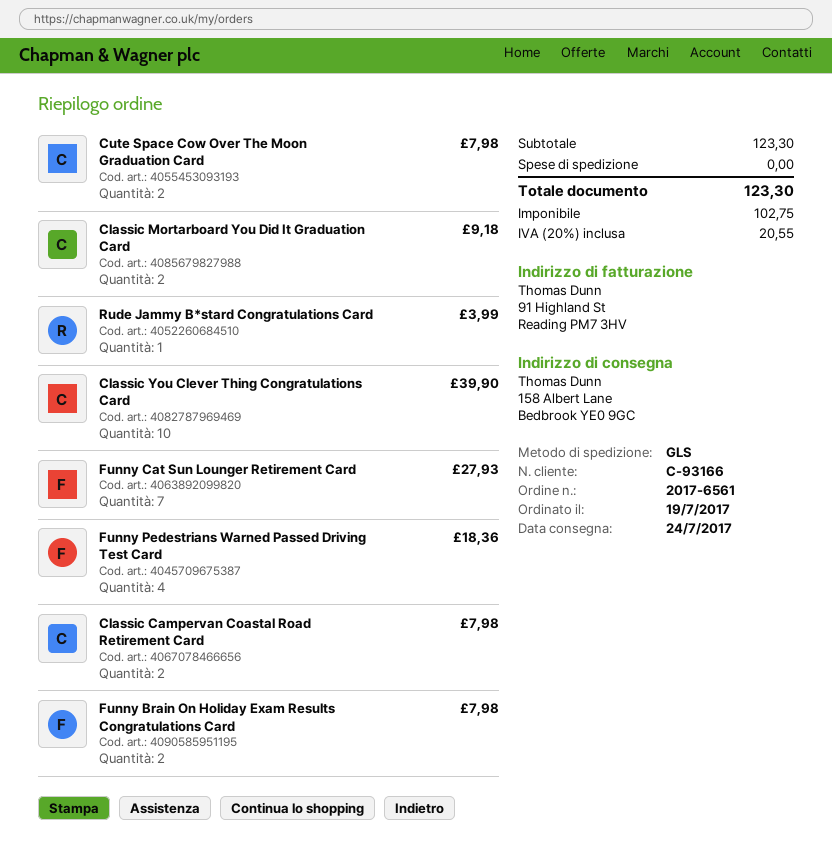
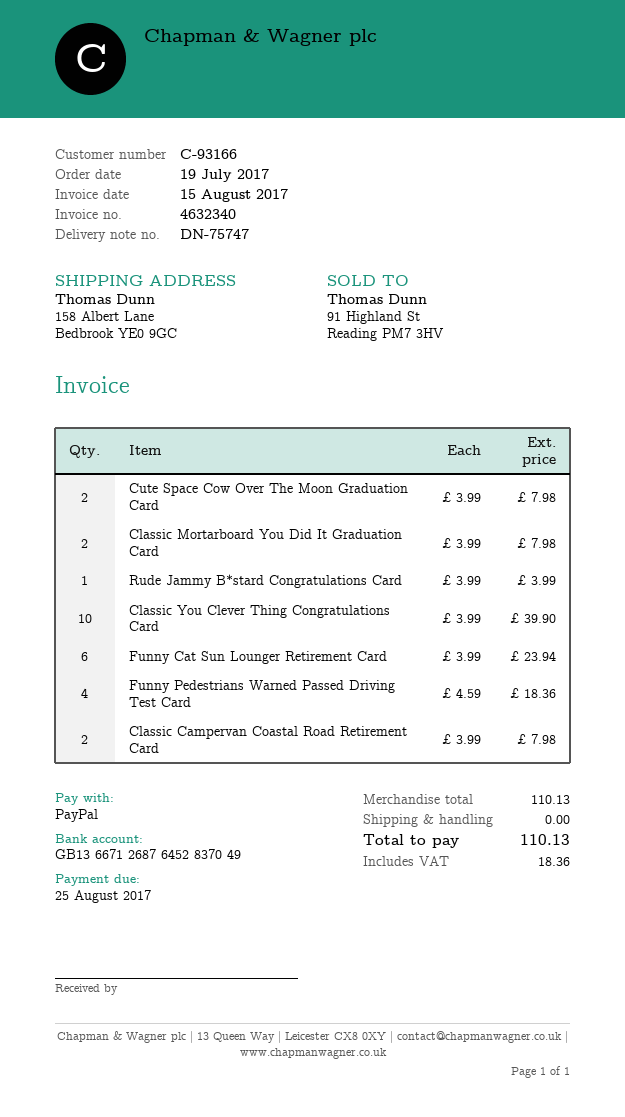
Classic Mortarboard You Did It Graduation Card: 2 for 9.18 -> 2 for 7.98
Funny Cat Sun Lounger Retirement Card: 7 for 27.93 -> 6 for 23.94
Funny Brain On Holiday Exam Results Congratulations Card: 2 for 7.98 -> none
subtotal: 123.30 -> 110.13
tax: 20.55 -> 18.36
total: 123.30 -> 110.13

